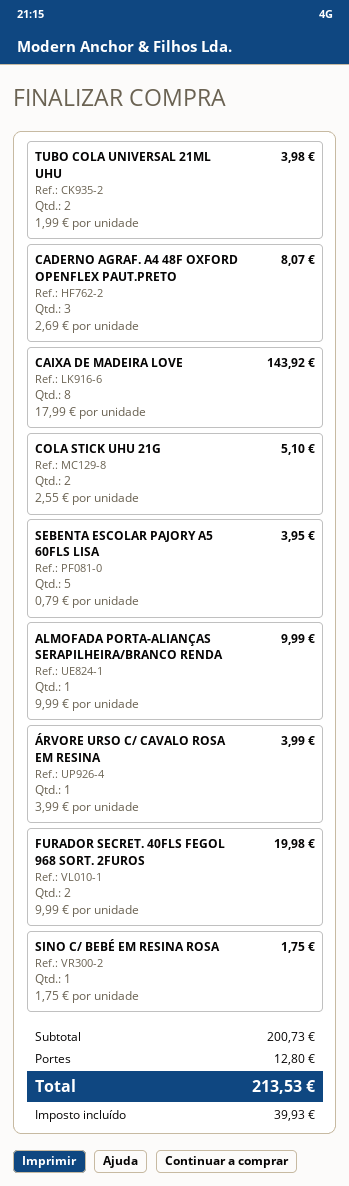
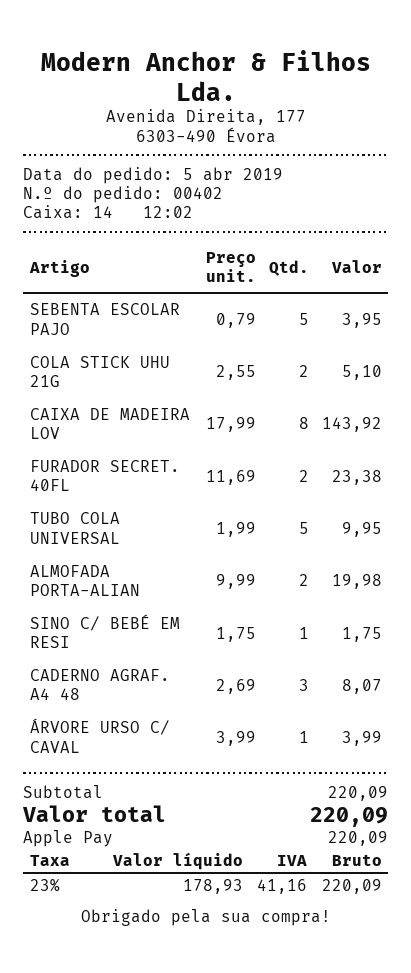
TUBO COLA UNIVERSAL 21ML UHU: 2 x 1.99 = 3.98 -> 5 x 1.99 = 9.95
ALMOFADA PORTA-ALIANÇAS SERAPILHEIRA/BRANCO RENDA: 1 x 9.99 = 9.99 -> 2 x 9.99 = 19.98
FURADOR SECRET. 40FLS FEGOL 968 SORT. 2FUROS: 2 x 9.99 = 19.98 -> 2 x 11.69 = 23.38
subtotal: 200.73 -> 220.09
shipping: 12.80 -> none
tax: 39.93 -> 41.16
total: 213.53 -> 220.09

